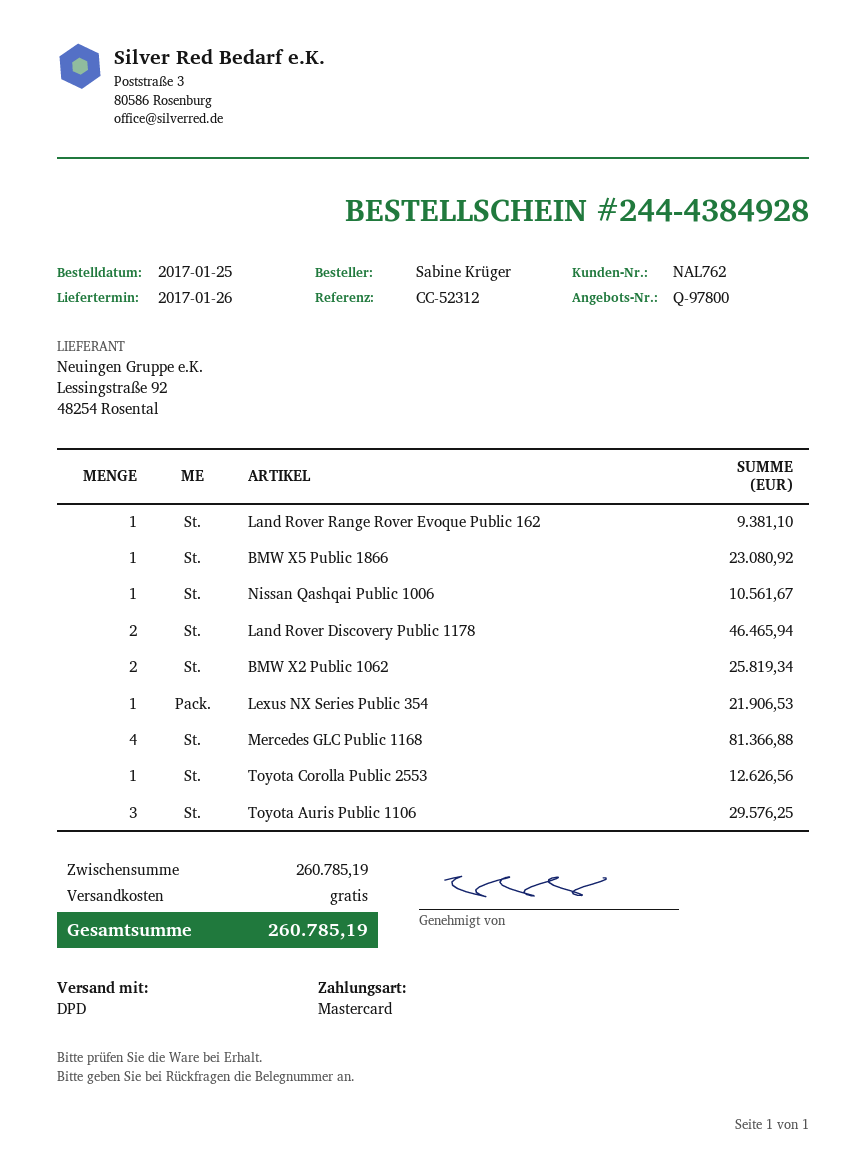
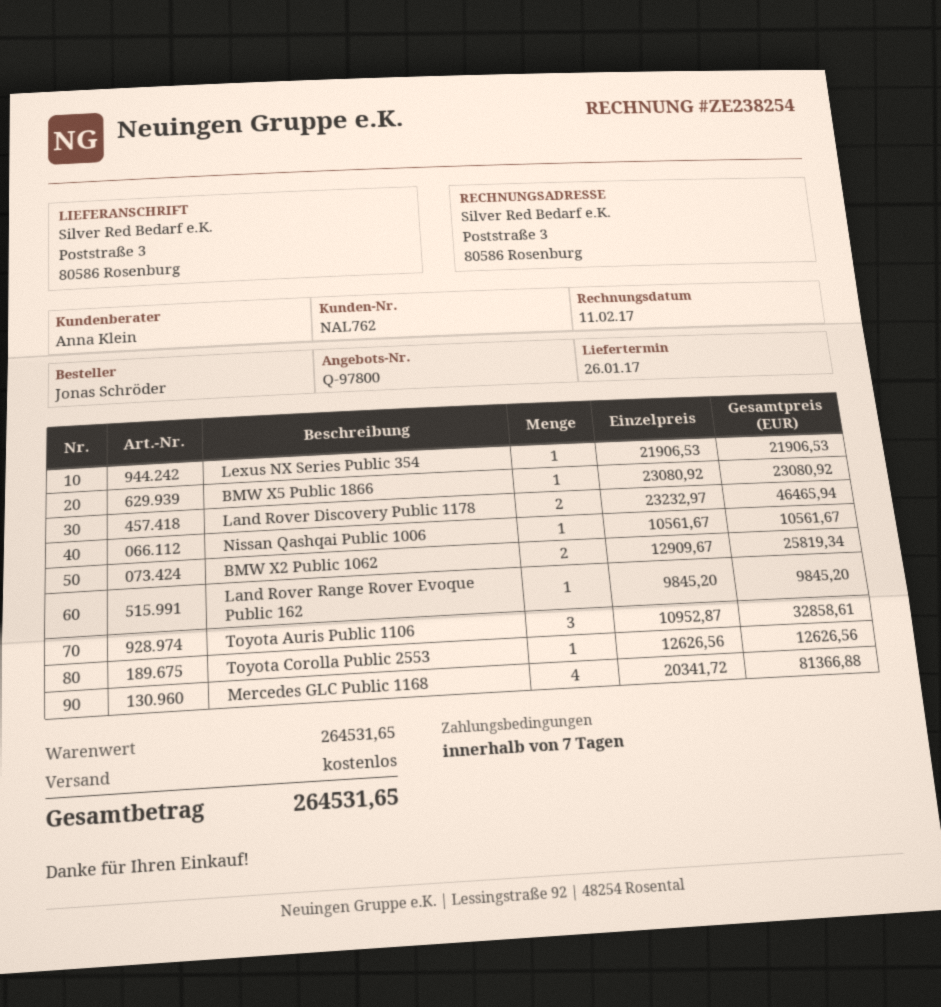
ordered by: Sabine Krüger -> Jonas Schröder
Land Rover Range Rover Evoque Public 162: 1 for 9381.10 -> 1 for 9845.20
Toyota Auris Public 1106: 3 for 29576.25 -> 3 for 32858.61
subtotal: 260785.19 -> 264531.65
total: 260785.19 -> 264531.65

